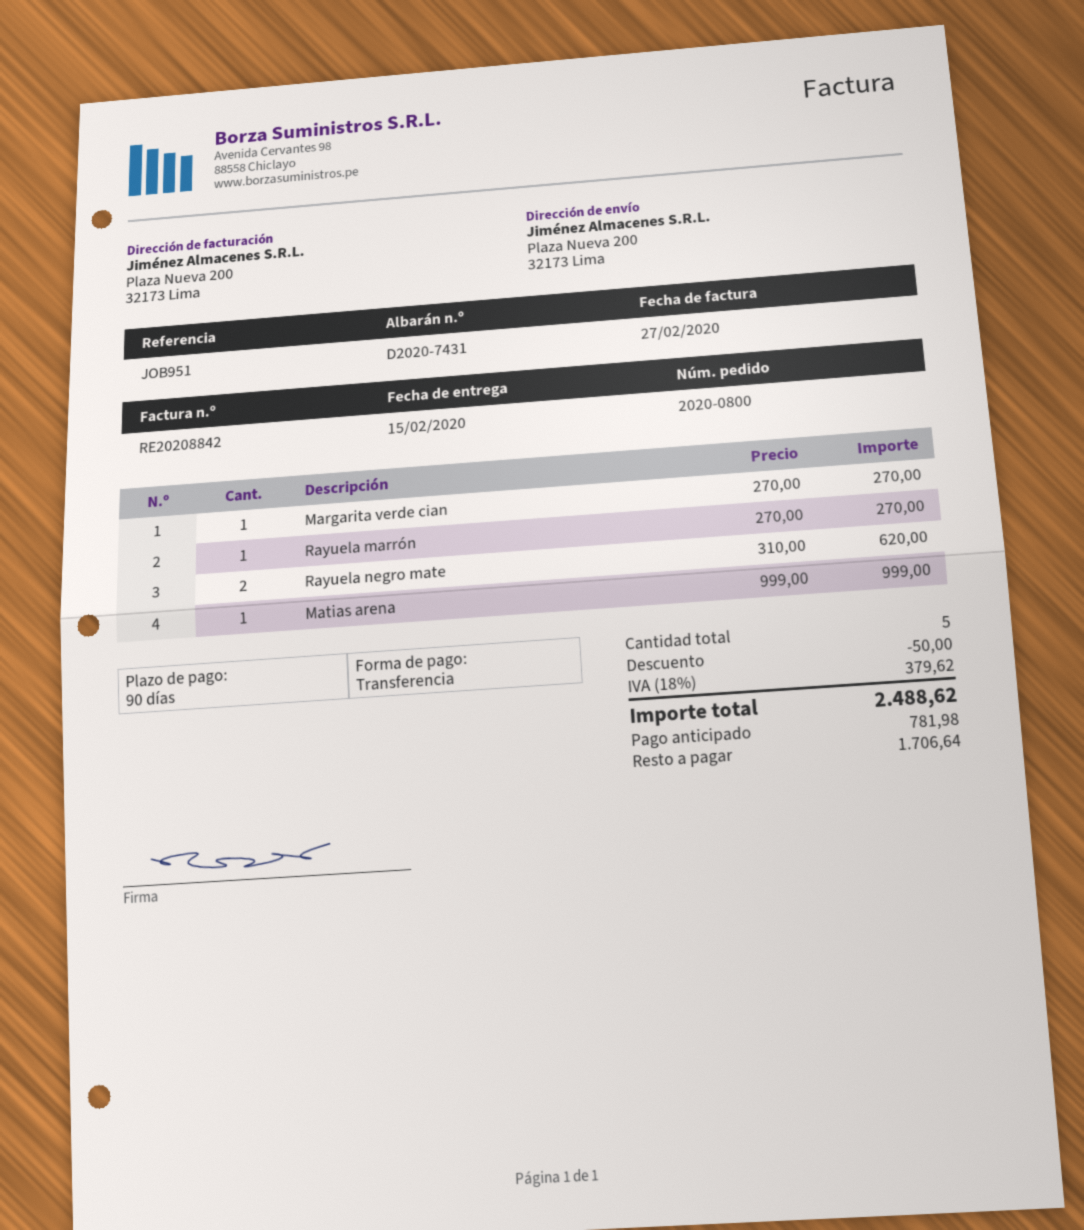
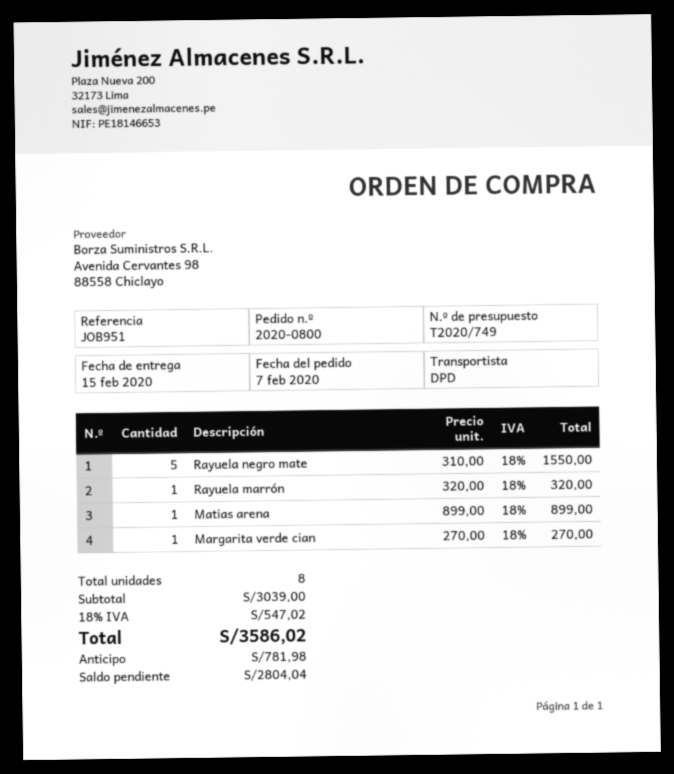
Rayuela marrón: 1 x 270.00 = 270.00 -> 1 x 320.00 = 320.00
Rayuela negro mate: 2 x 310.00 = 620.00 -> 5 x 310.00 = 1550.00
Matias arena: 1 x 999.00 = 999.00 -> 1 x 899.00 = 899.00
total quantity: 5 -> 8
discount: 50.00 -> none
tax: 18% = 379.62 -> 18% = 547.02
total: 2488.62 -> 3586.02
balance: 1706.64 -> 2804.04

